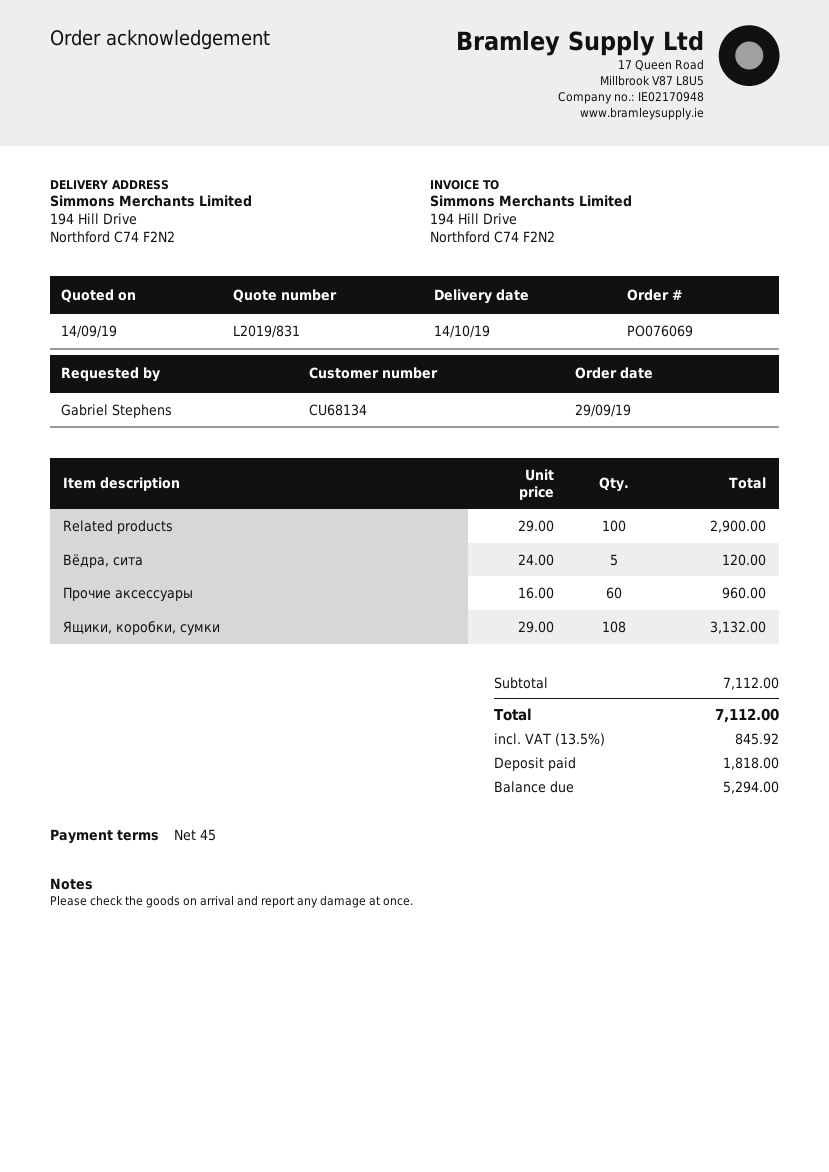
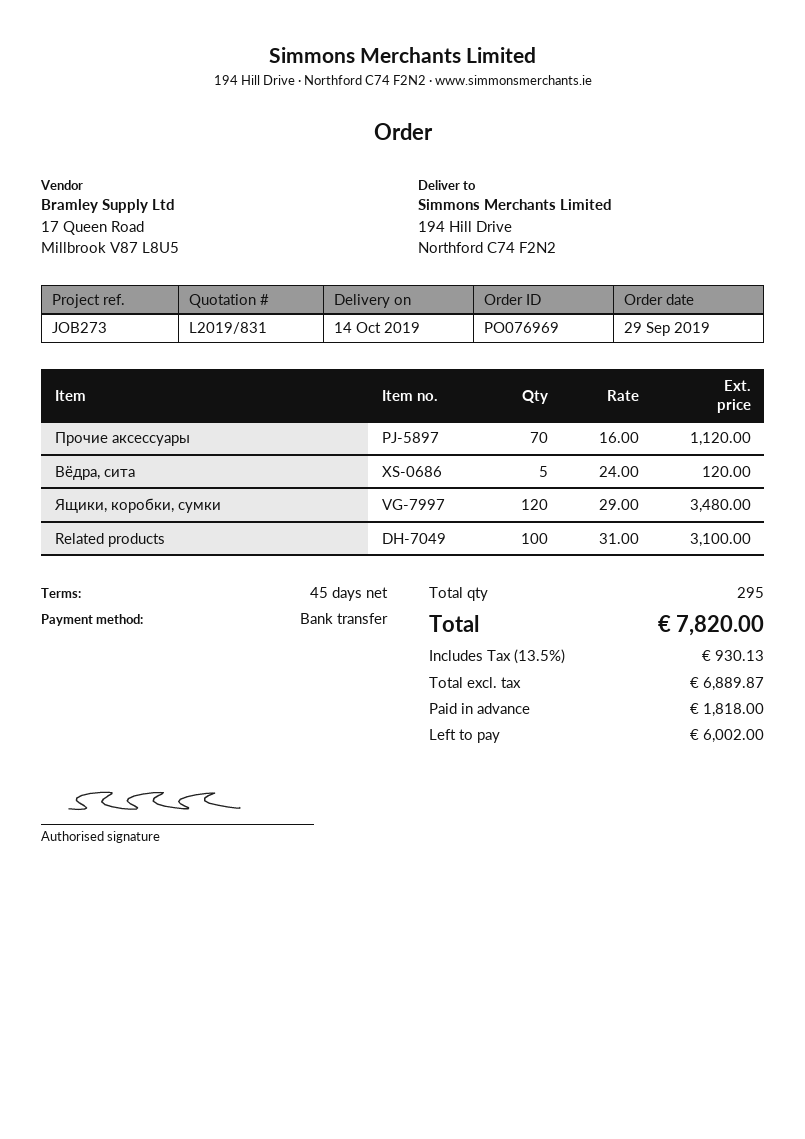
order number: PO076069 -> PO076969
Related products: 100 x 29.00 = 2900.00 -> 100 x 31.00 = 3100.00
Прочие аксессуары: 60 x 16.00 = 960.00 -> 70 x 16.00 = 1120.00
Ящики, коробки, сумки: 108 x 29.00 = 3132.00 -> 120 x 29.00 = 3480.00
tax: 13.5% = 845.92 -> 13.5% = 930.13
total: 7112.00 -> 7820.00
balance: 5294.00 -> 6002.00

